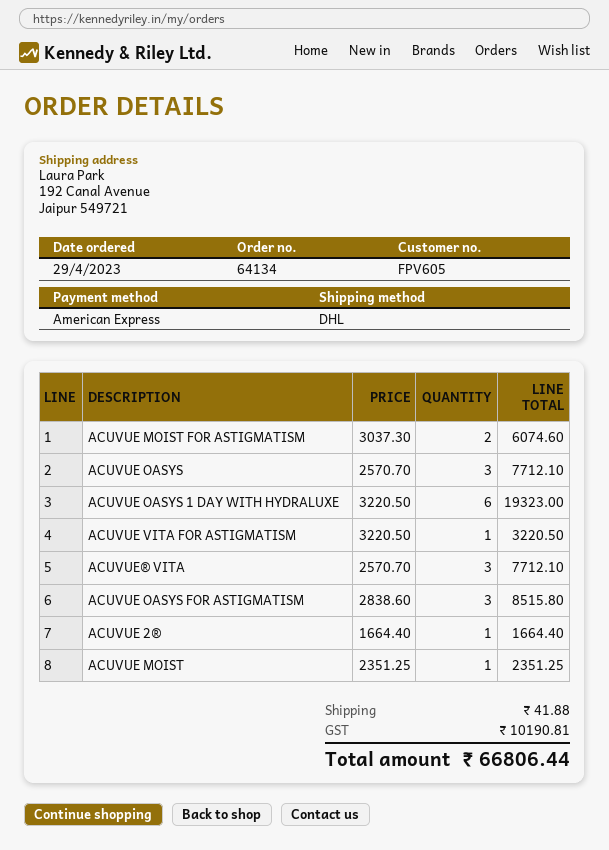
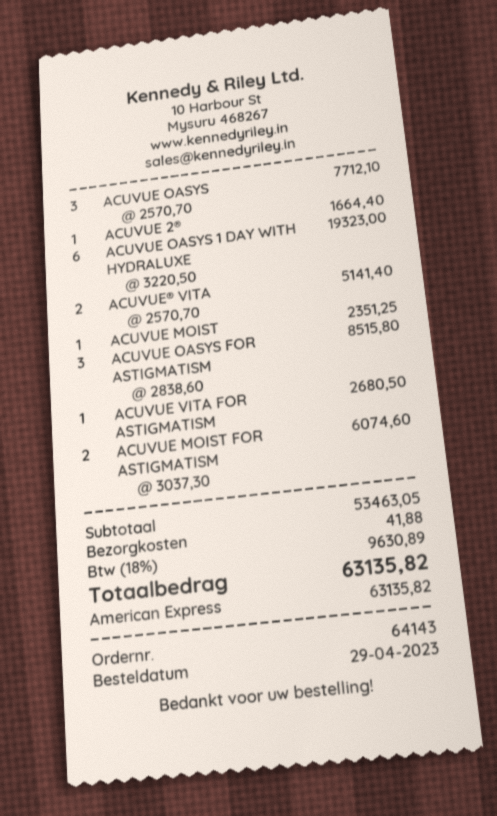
order number: 64134 -> 64143
ACUVUE VITA FOR ASTIGMATISM: 1 x 3220.50 = 3220.50 -> 1 x 2680.50 = 2680.50
ACUVUE® VITA: 3 x 2570.70 = 7712.10 -> 2 x 2570.70 = 5141.40
tax: 10190.81 -> 9630.89
total: 66806.44 -> 63135.82

